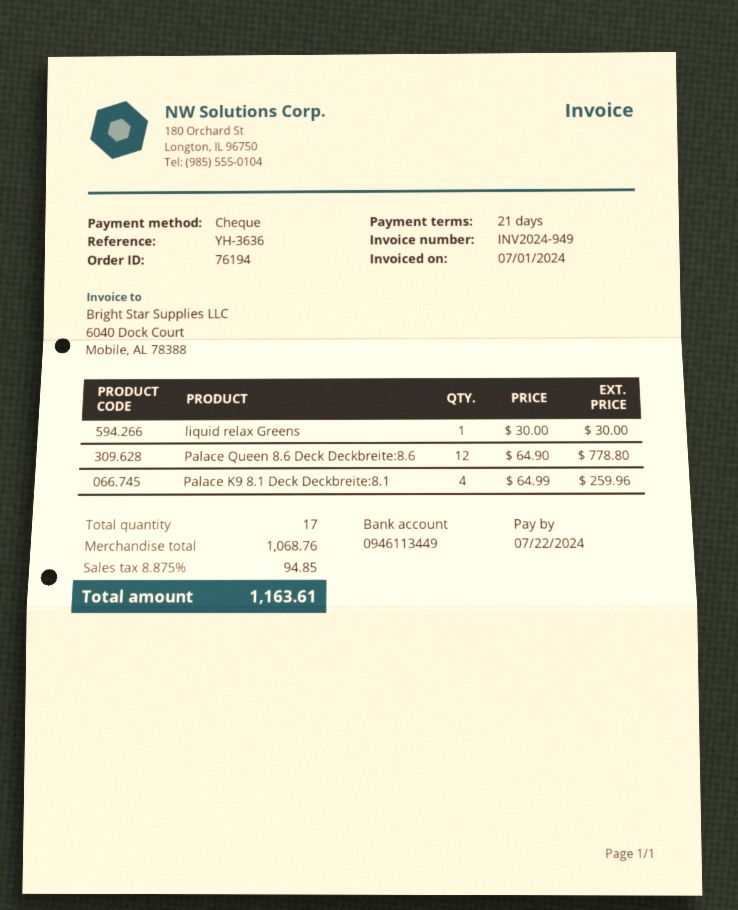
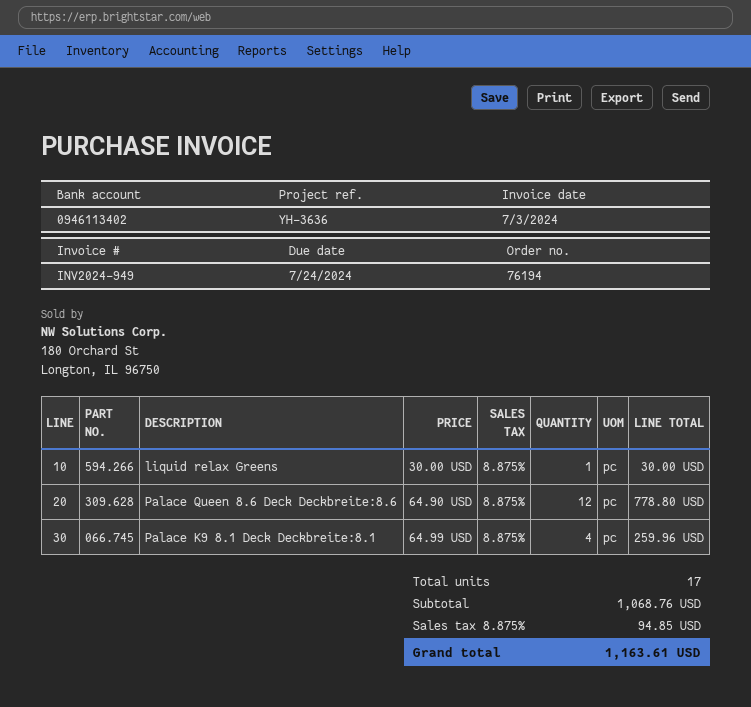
invoice date: 2024-07-01 -> 2024-07-03
due date: 2024-07-22 -> 2024-07-24
bank account: 0946113449 -> 0946113402

